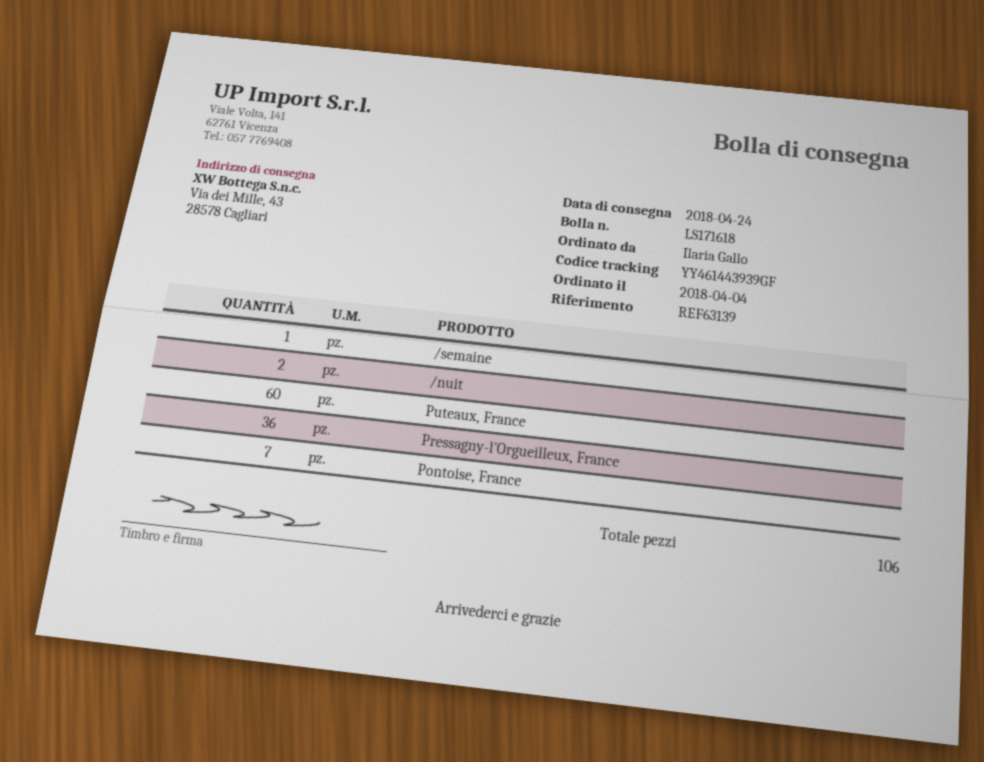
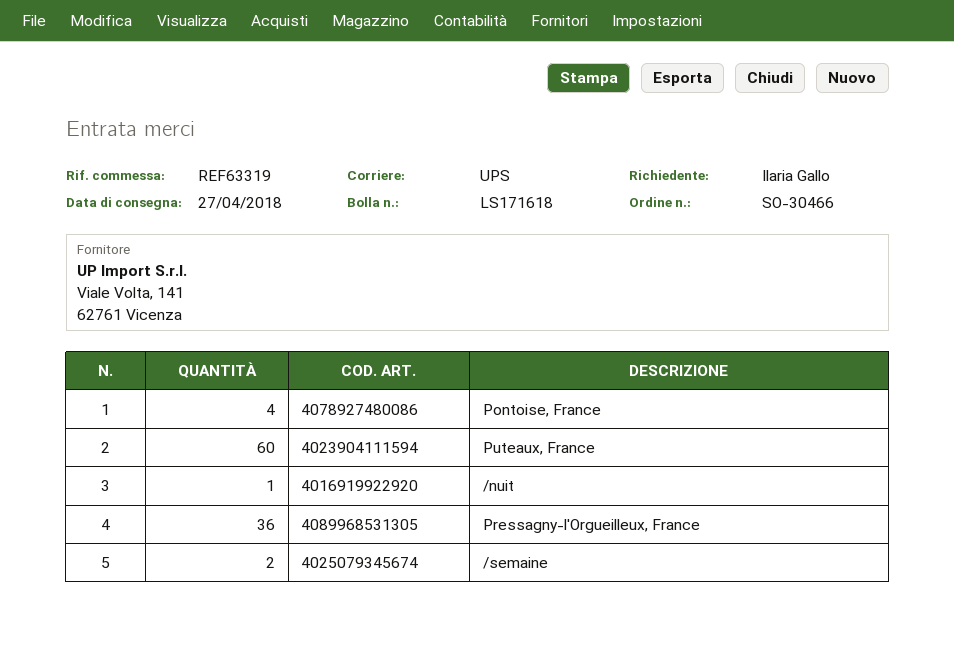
delivery date: 2018-04-24 -> 2018-04-27
reference: REF63139 -> REF63319
/semaine: 1 -> 2
/nuit: 2 -> 1
Pontoise, France: 7 -> 4

